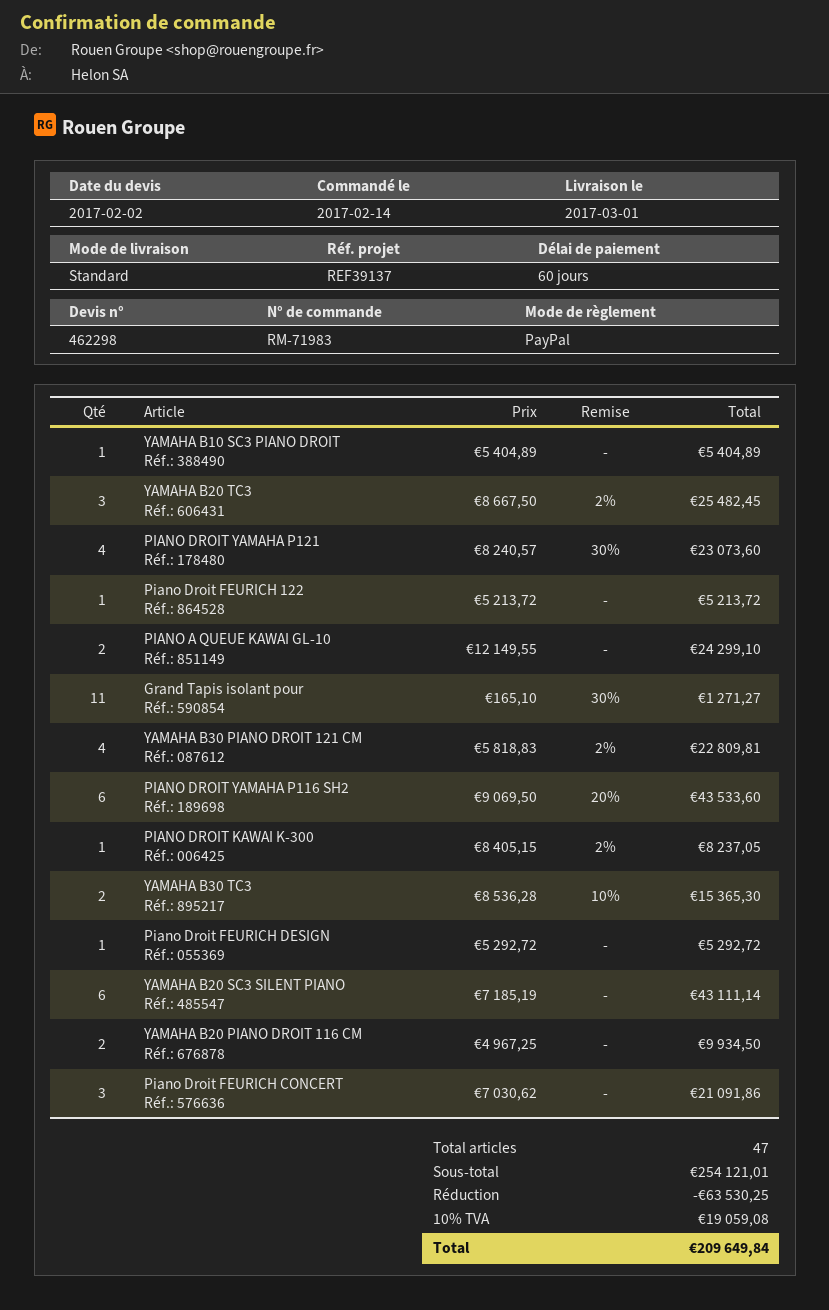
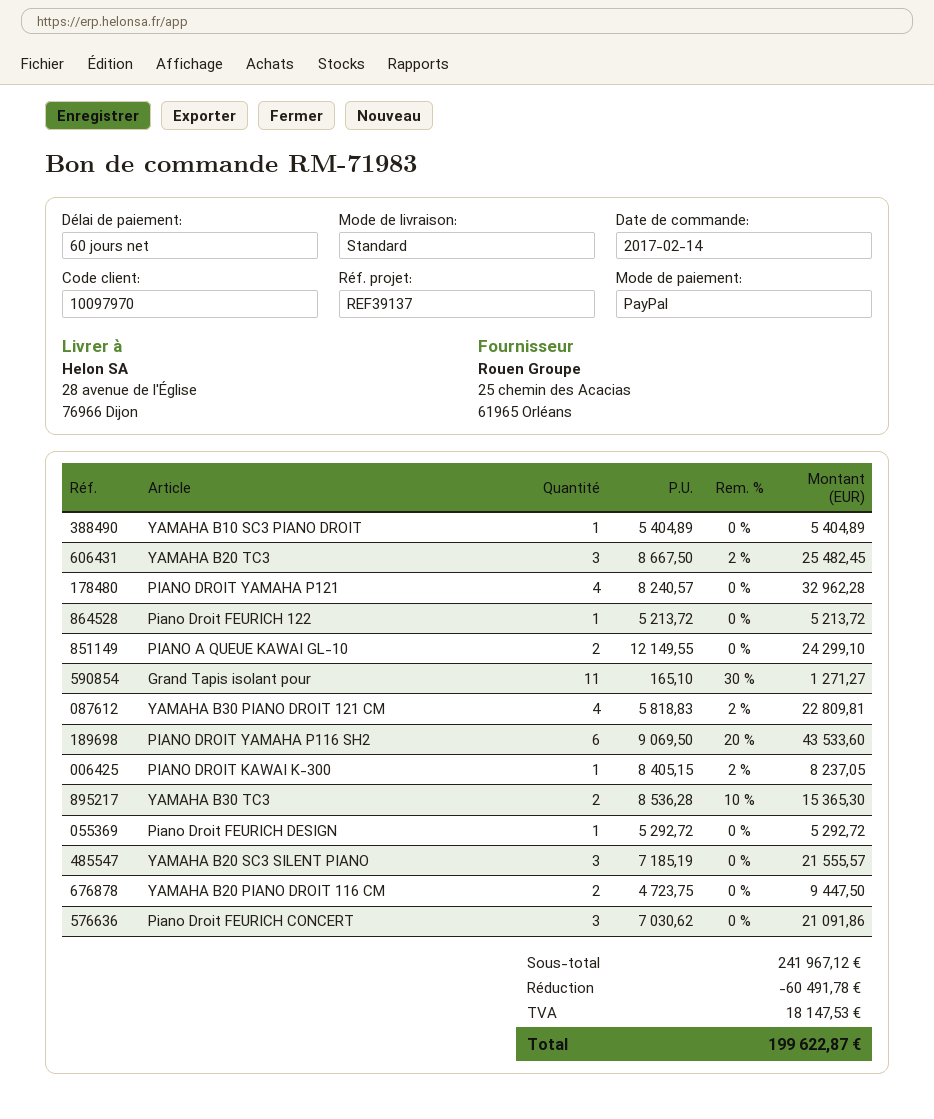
PIANO DROIT YAMAHA P121: 4 x 8240.57 - 30% = 23073.60 -> 4 x 8240.57 = 32962.28
YAMAHA B20 SC3 SILENT PIANO: 6 x 7185.19 = 43111.14 -> 3 x 7185.19 = 21555.57
YAMAHA B20 PIANO DROIT 116 CM: 2 x 4967.25 = 9934.50 -> 2 x 4723.75 = 9447.50
subtotal: 254121.01 -> 241967.12
discount: 63530.25 -> 60491.78
tax: 19059.08 -> 18147.53
total: 209649.84 -> 199622.87

